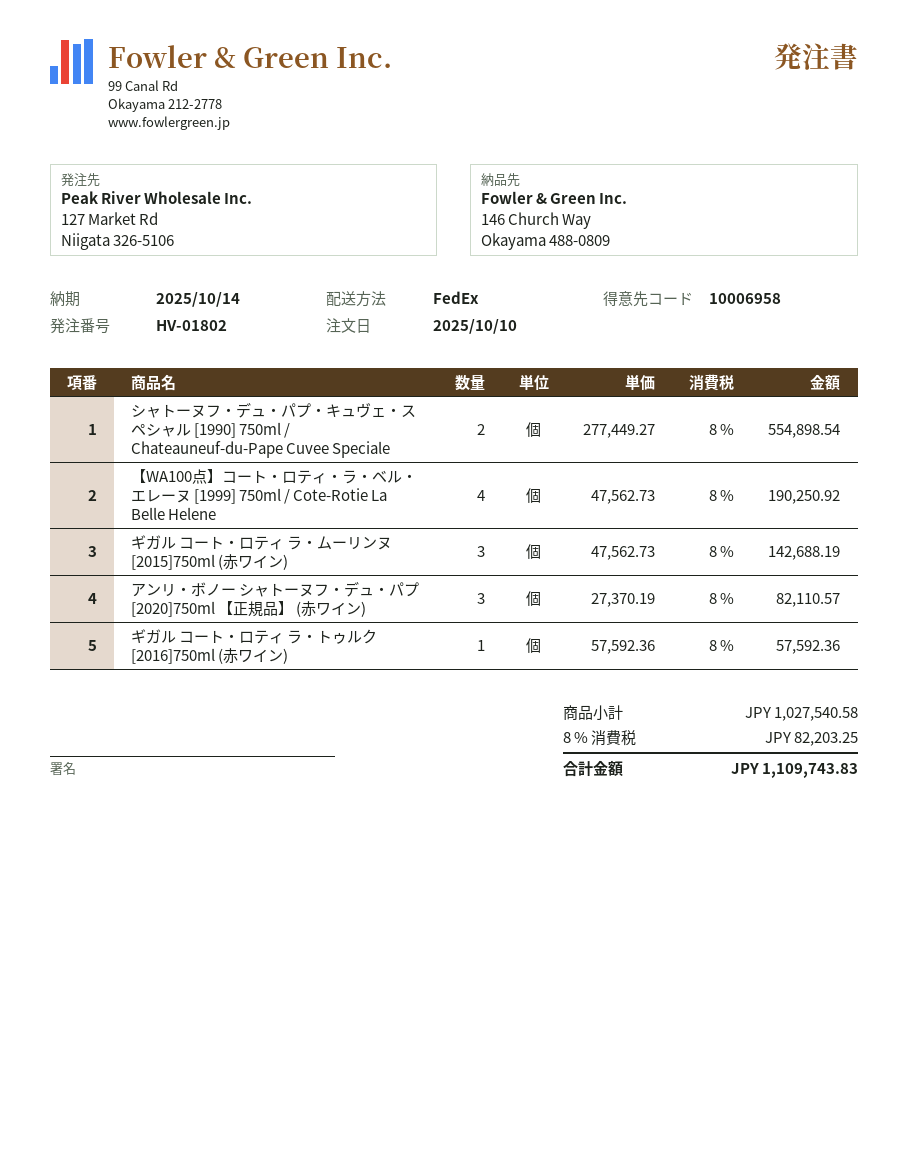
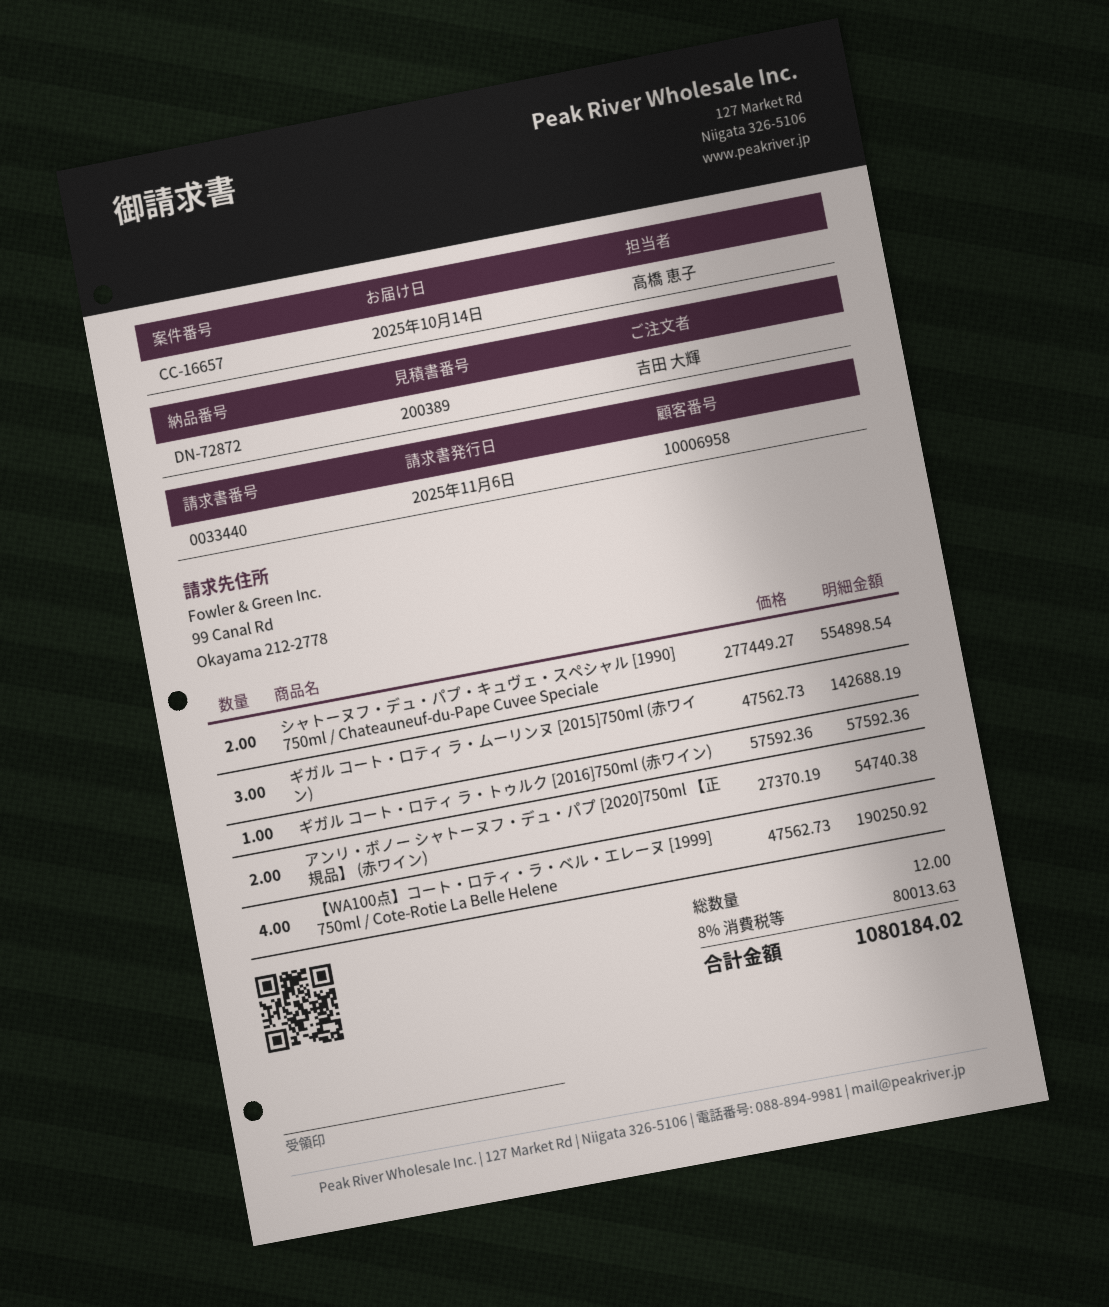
アンリ・ボノー シャトーヌフ・デュ・パプ [2020]750ml 【正規品】 (赤ワイン): 3 x 27370.19 = 82110.57 -> 2 x 27370.19 = 54740.38
tax: 8% = 82203.25 -> 8% = 80013.63
total: 1109743.83 -> 1080184.02

